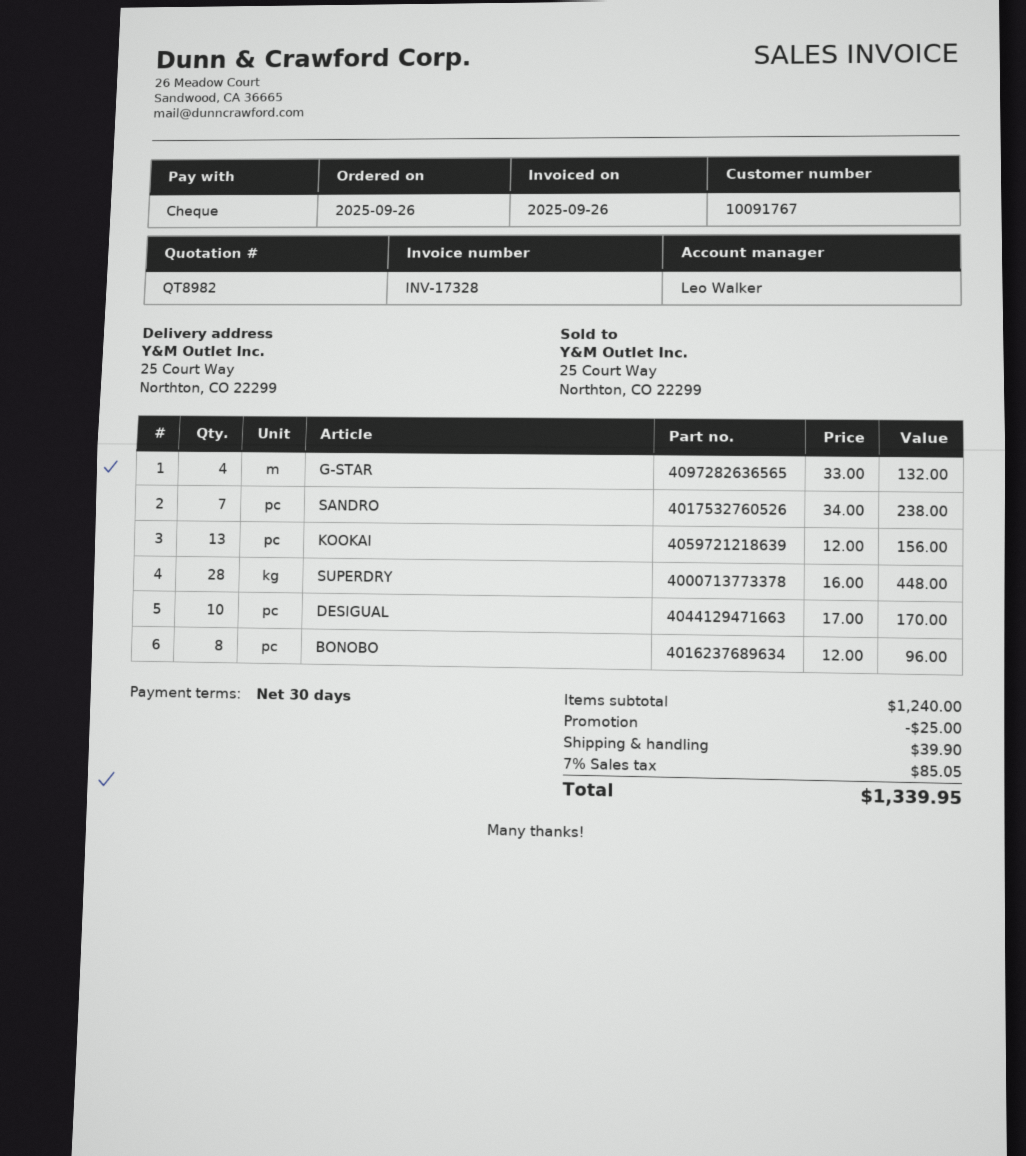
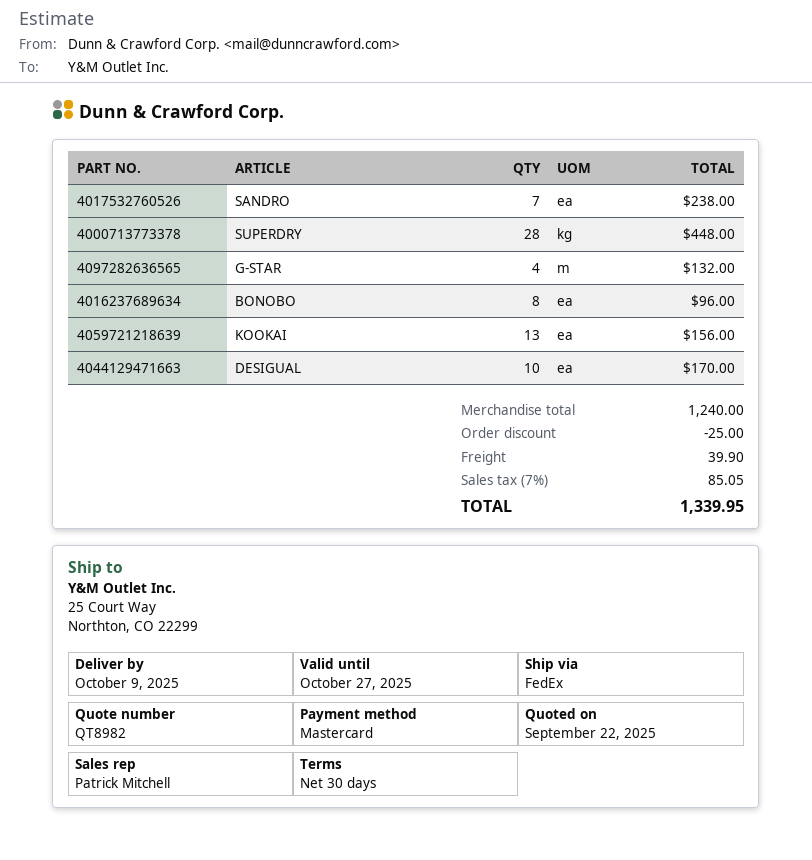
sales rep: Leo Walker -> Patrick Mitchell
payment method: cheque -> Mastercard

